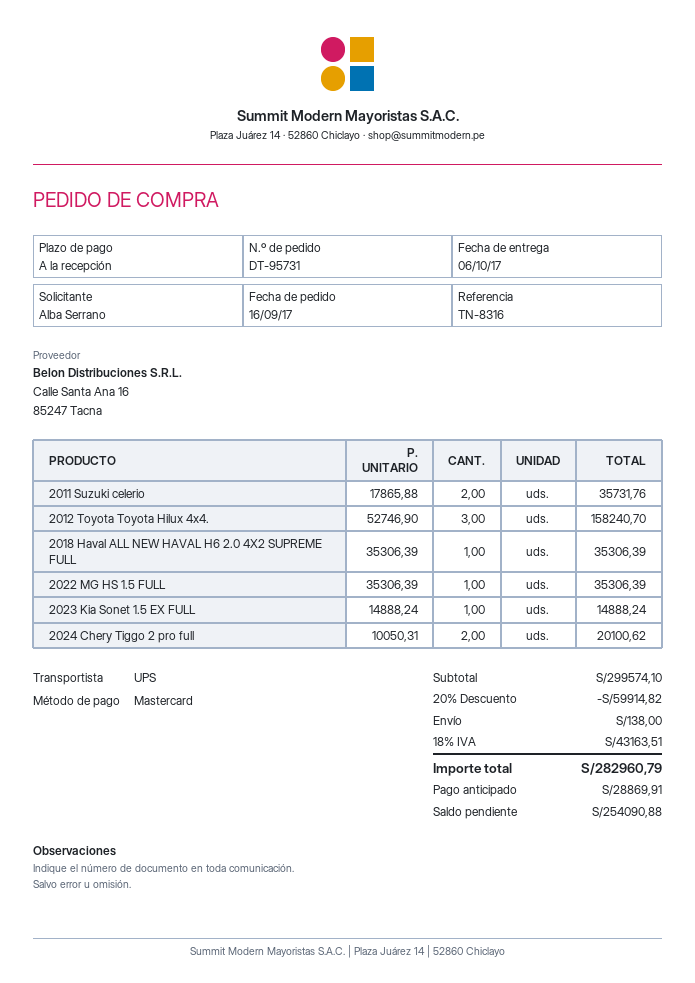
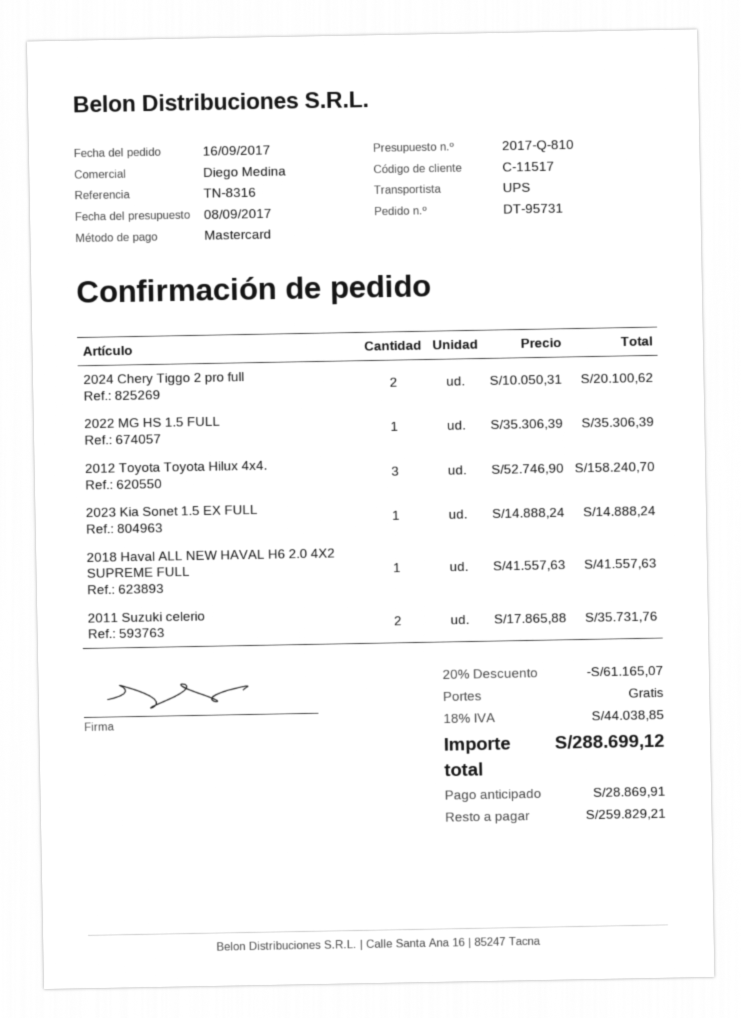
2018 Haval ALL NEW HAVAL H6 2.0 4X2 SUPREME FULL: 1 x 35306.39 = 35306.39 -> 1 x 41557.63 = 41557.63
discount: 20% = 59914.82 -> 20% = 61165.07
shipping: 138.00 -> 0.00
tax: 18% = 43163.51 -> 18% = 44038.85
total: 282960.79 -> 288699.12
balance: 254090.88 -> 259829.21

